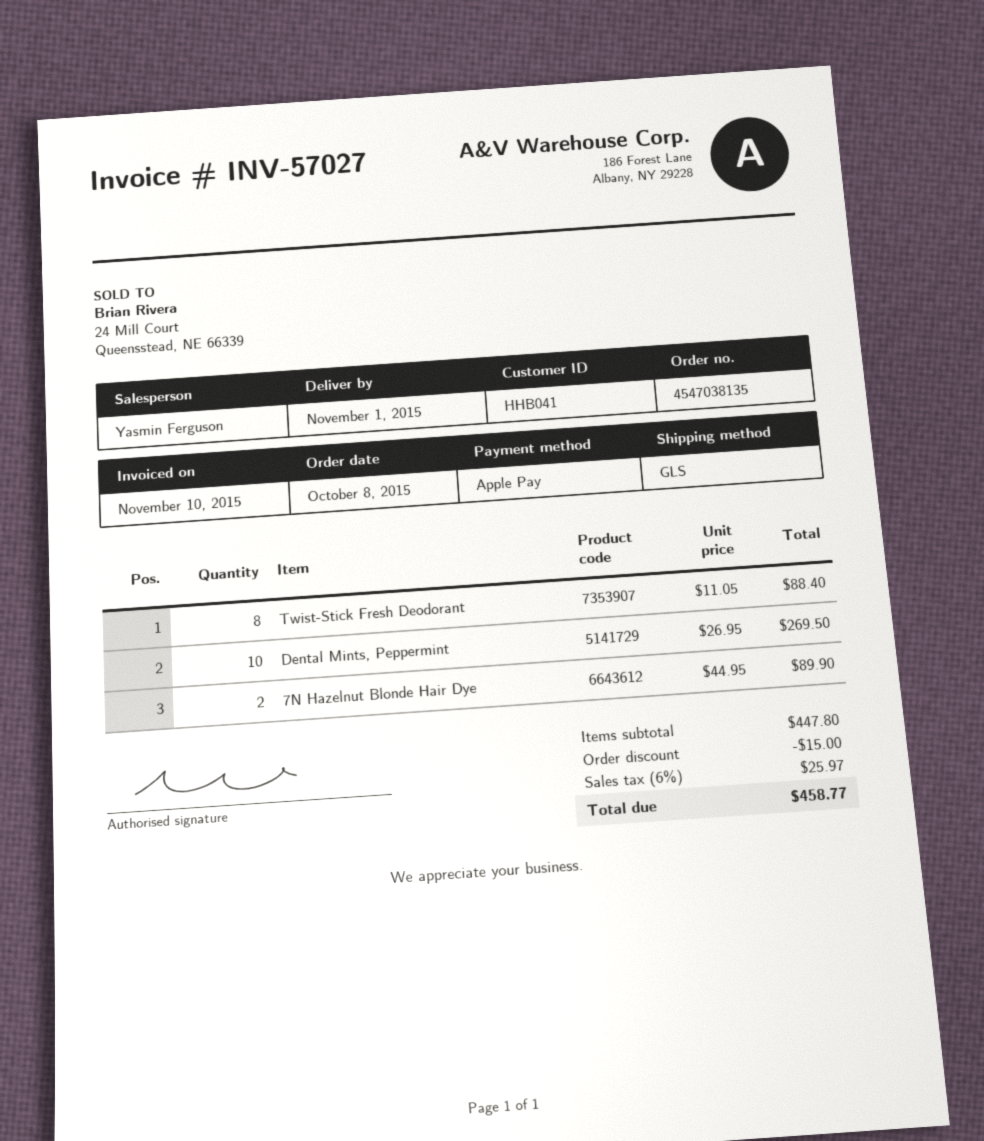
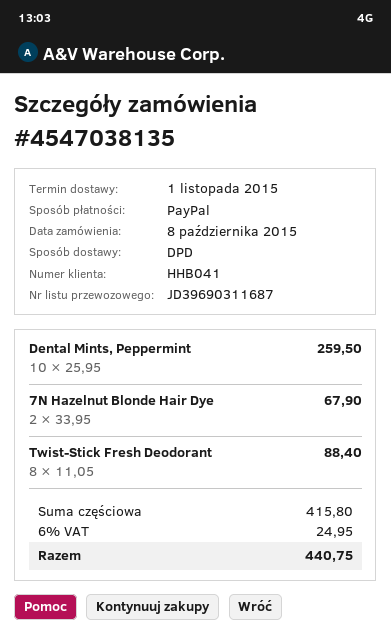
payment method: Apple Pay -> PayPal
shipping method: GLS -> DPD
Dental Mints, Peppermint: 10 x 26.95 = 269.50 -> 10 x 25.95 = 259.50
7N Hazelnut Blonde Hair Dye: 2 x 44.95 = 89.90 -> 2 x 33.95 = 67.90
subtotal: 447.80 -> 415.80
discount: 15.00 -> none
tax: 6% = 25.97 -> 6% = 24.95
total: 458.77 -> 440.75

